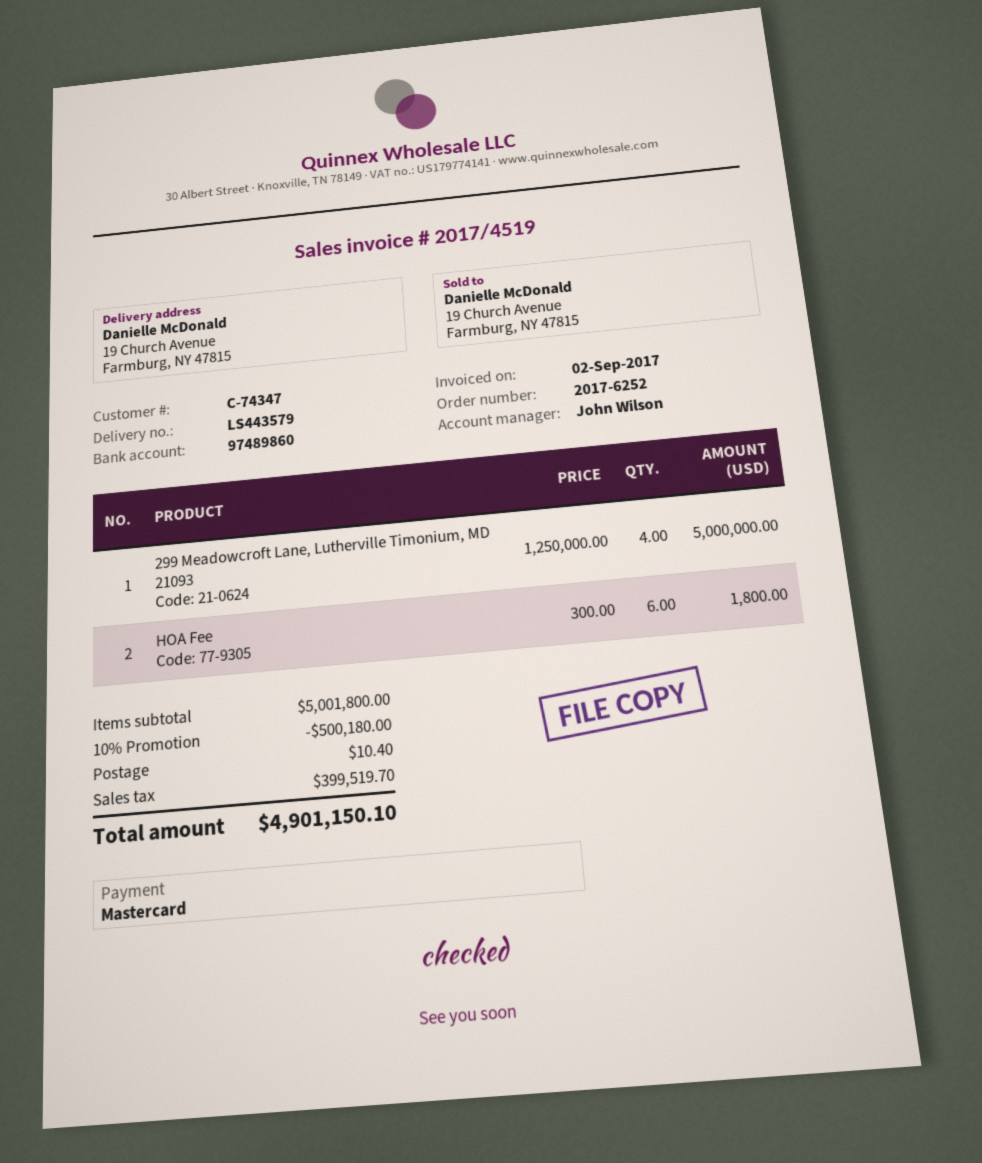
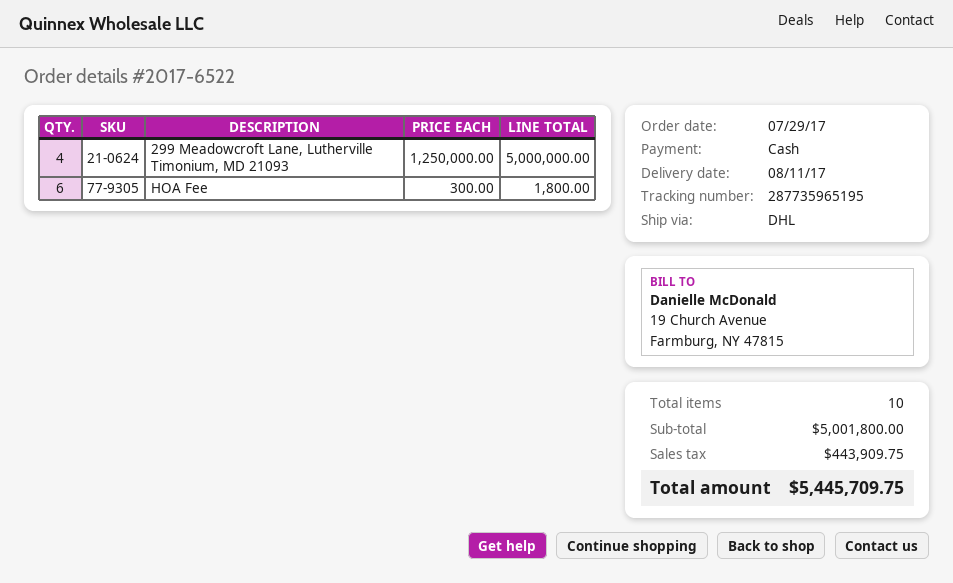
order number: 2017-6252 -> 2017-6522
payment method: Mastercard -> cash
discount: 10% = 500180.00 -> none
shipping: 10.40 -> none
tax: 399519.70 -> 443909.75
total: 4901150.10 -> 5445709.75

